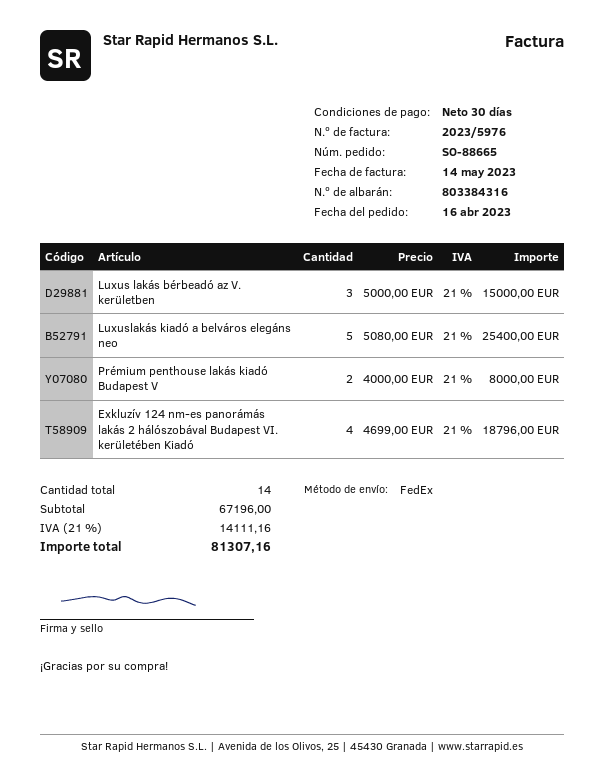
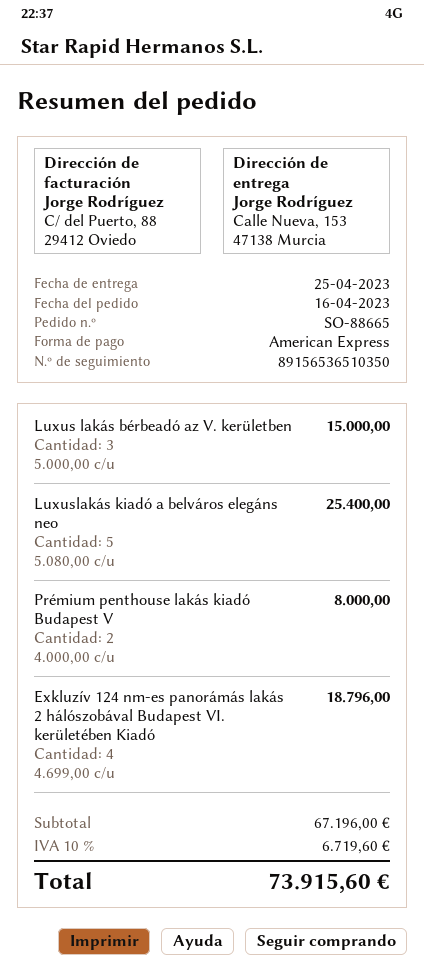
tax: 21% = 14111.16 -> 10% = 6719.60
total: 81307.16 -> 73915.60

